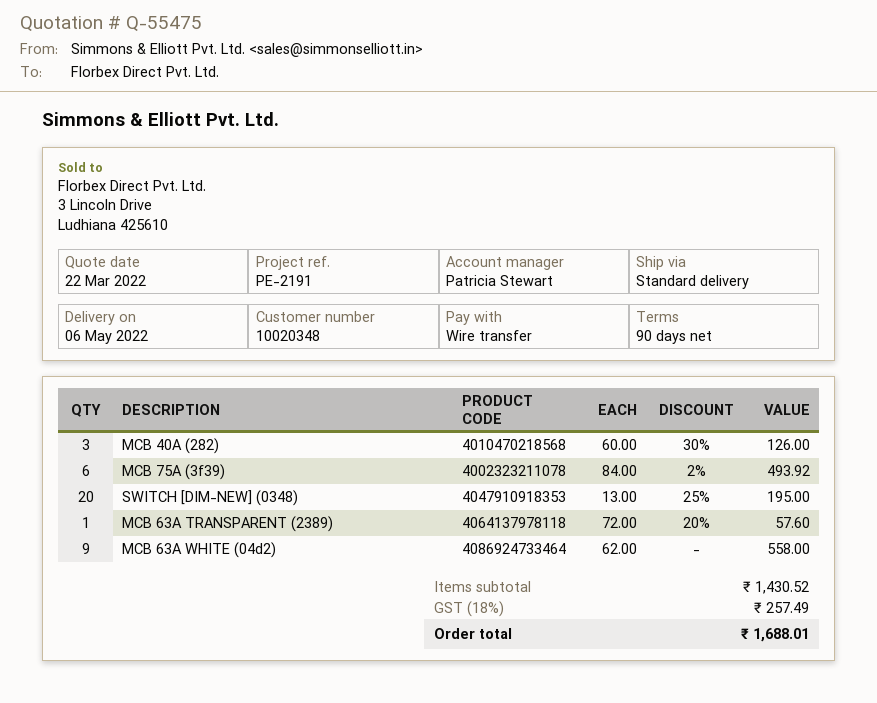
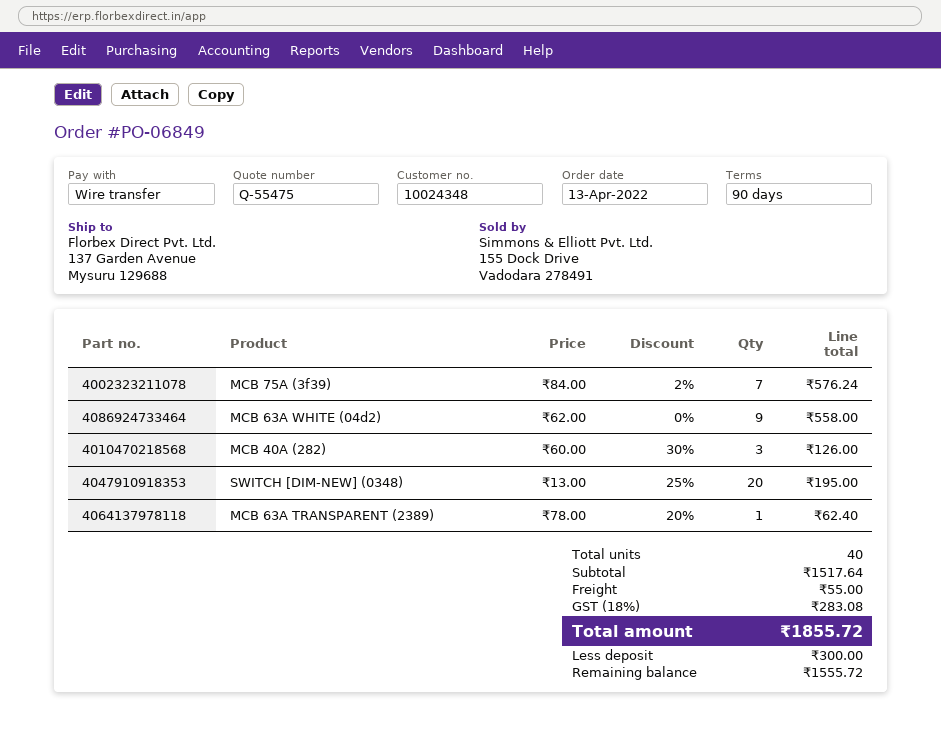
customer number: 10020348 -> 10024348
MCB 75A (3f39): 6 x 84.00 - 2% = 493.92 -> 7 x 84.00 - 2% = 576.24
MCB 63A TRANSPARENT (2389): 1 x 72.00 - 20% = 57.60 -> 1 x 78.00 - 20% = 62.40
subtotal: 1430.52 -> 1517.64
shipping: none -> 55.00
tax: 18% = 257.49 -> 18% = 283.08
total: 1688.01 -> 1855.72

